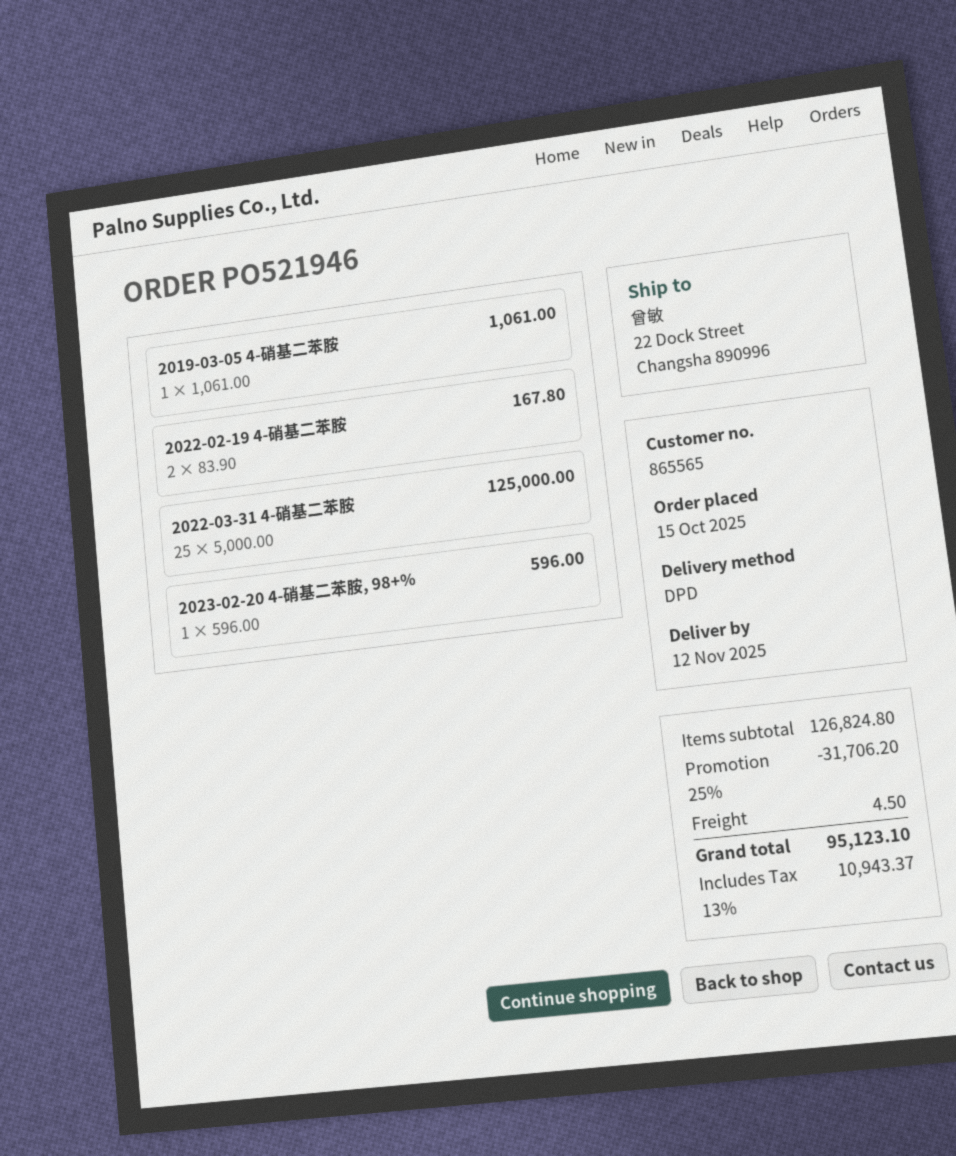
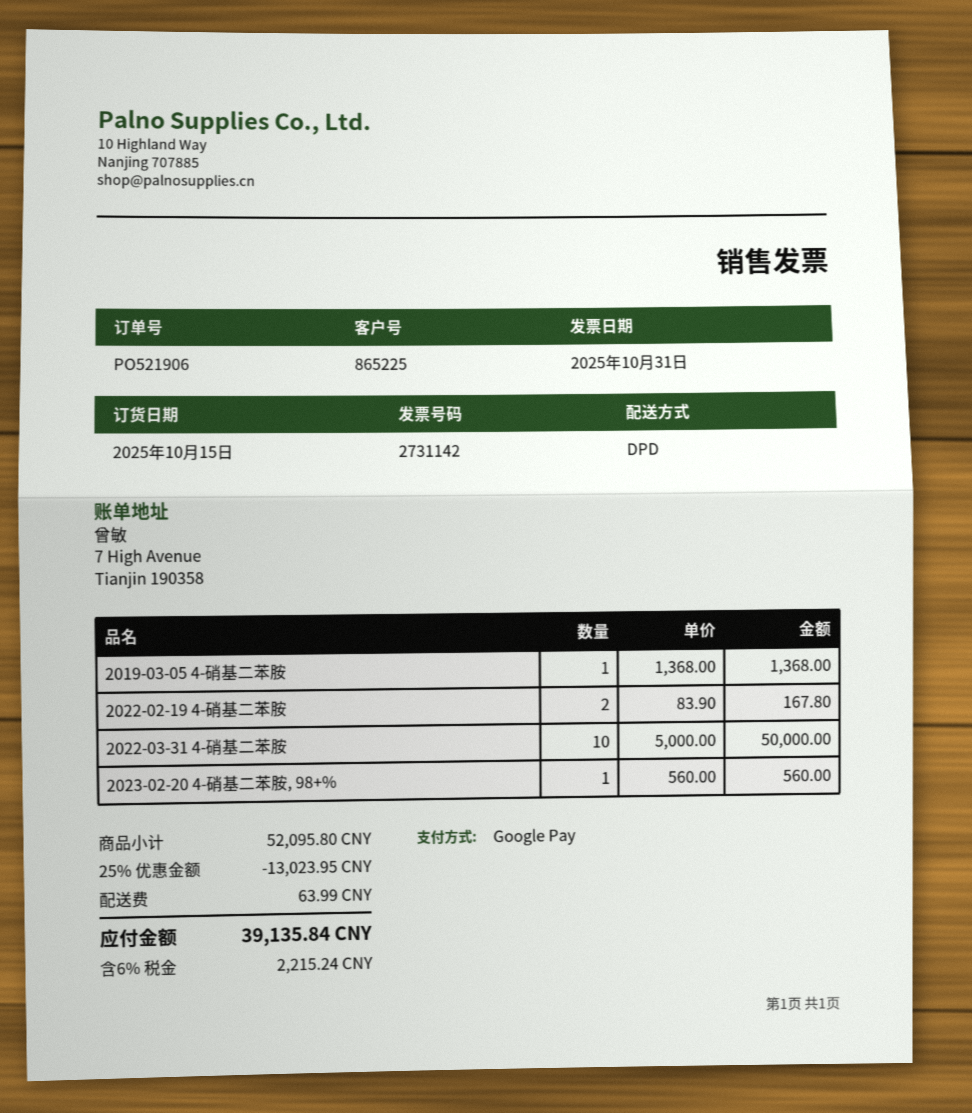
order number: PO521946 -> PO521906
customer number: 865565 -> 865225
2019-03-05 4-硝基二苯胺: 1 x 1061.00 = 1061.00 -> 1 x 1368.00 = 1368.00
2022-03-31 4-硝基二苯胺: 25 x 5000.00 = 125000.00 -> 10 x 5000.00 = 50000.00
2023-02-20 4-硝基二苯胺, 98+%: 1 x 596.00 = 596.00 -> 1 x 560.00 = 560.00
subtotal: 126824.80 -> 52095.80
discount: 25% = 31706.20 -> 25% = 13023.95
shipping: 4.50 -> 63.99
tax: 13% = 10943.37 -> 6% = 2215.24
total: 95123.10 -> 39135.84

